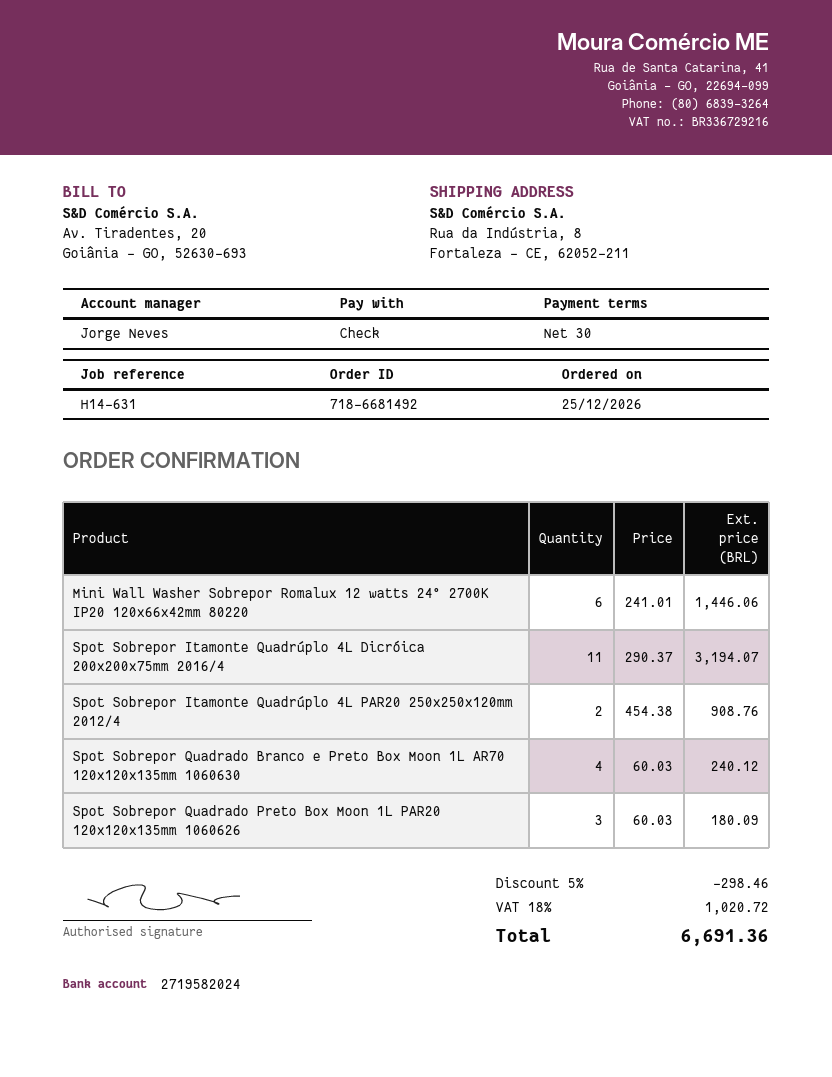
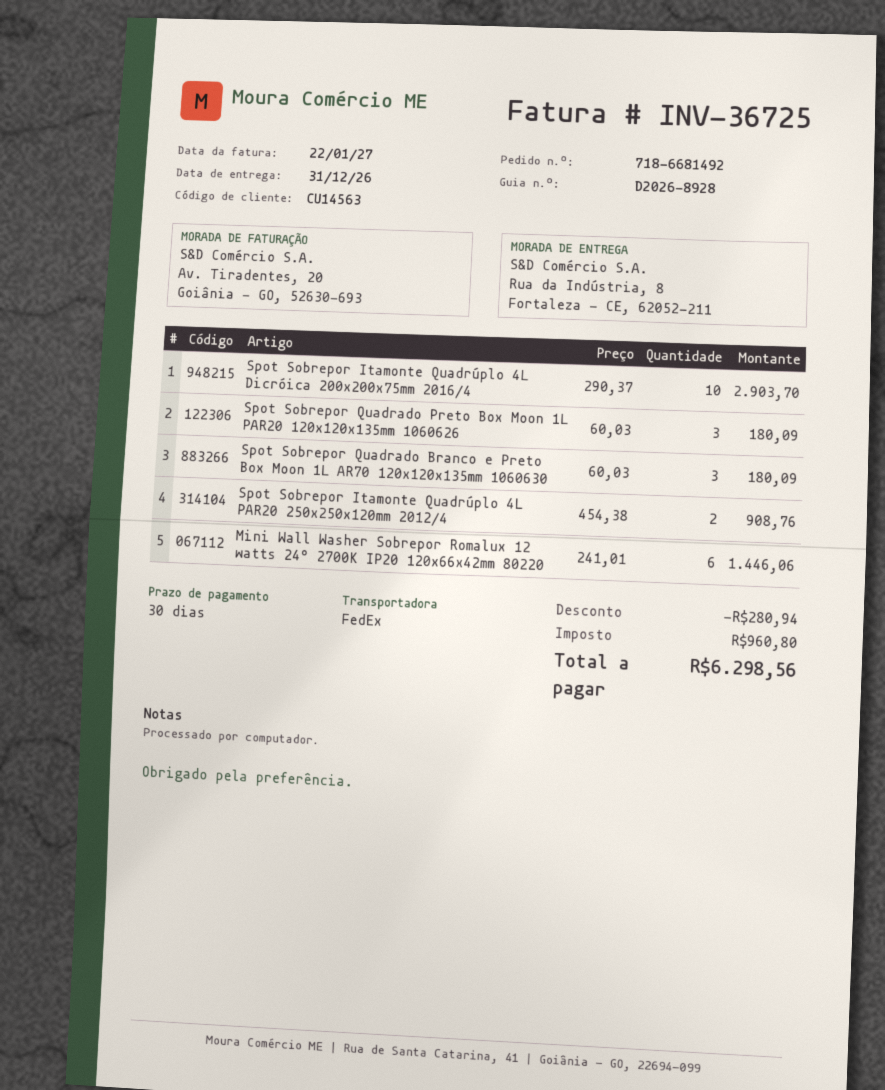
Spot Sobrepor Itamonte Quadrúplo 4L Dicróica 200x200x75mm 2016/4: 11 x 290.37 = 3194.07 -> 10 x 290.37 = 2903.70
Spot Sobrepor Quadrado Branco e Preto Box Moon 1L AR70 120x120x135mm 1060630: 4 x 60.03 = 240.12 -> 3 x 60.03 = 180.09
discount: 298.46 -> 280.94
tax: 1020.72 -> 960.80
total: 6691.36 -> 6298.56

